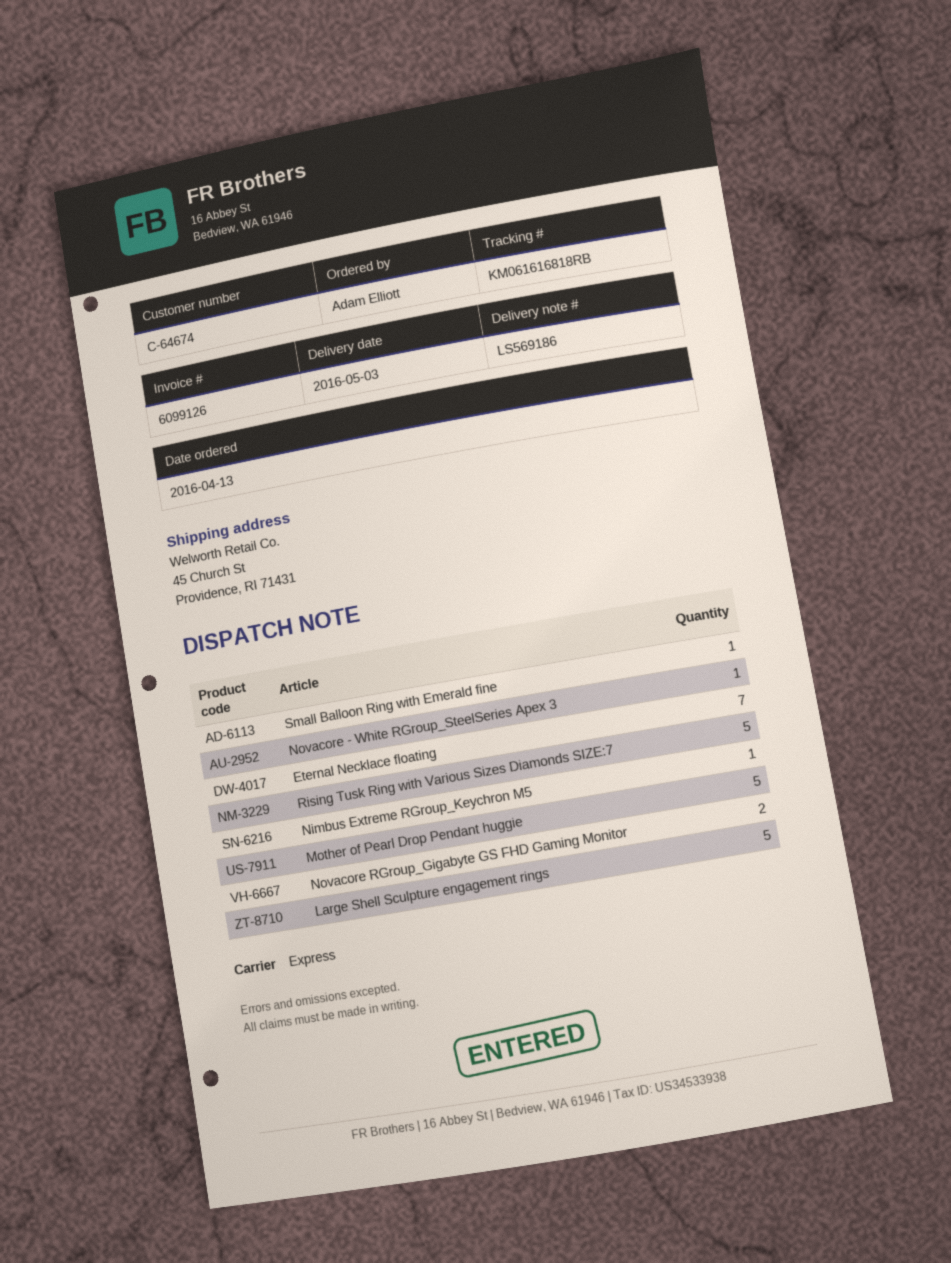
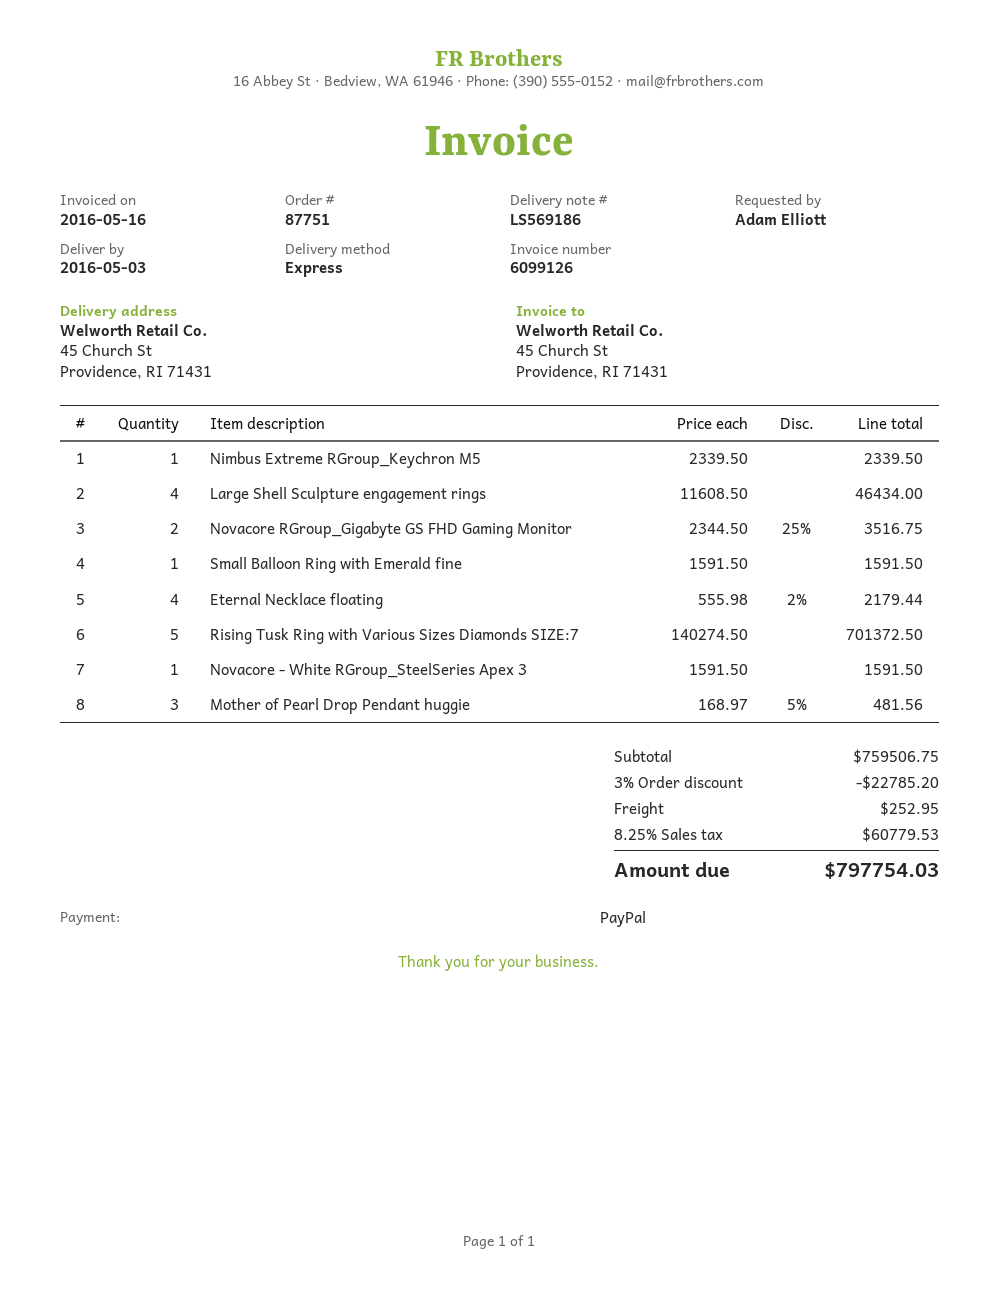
Eternal Necklace floating: 7 -> 4
Mother of Pearl Drop Pendant huggie: 5 -> 3
Large Shell Sculpture engagement rings: 5 -> 4

